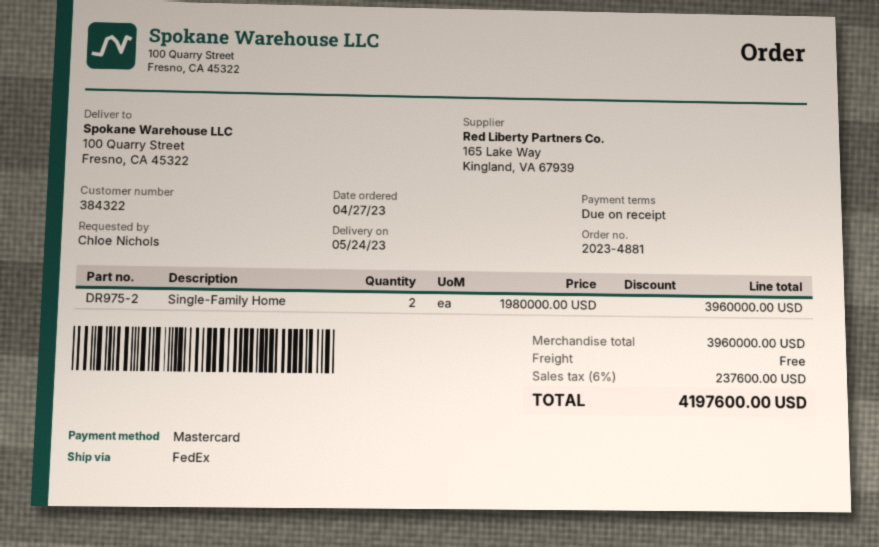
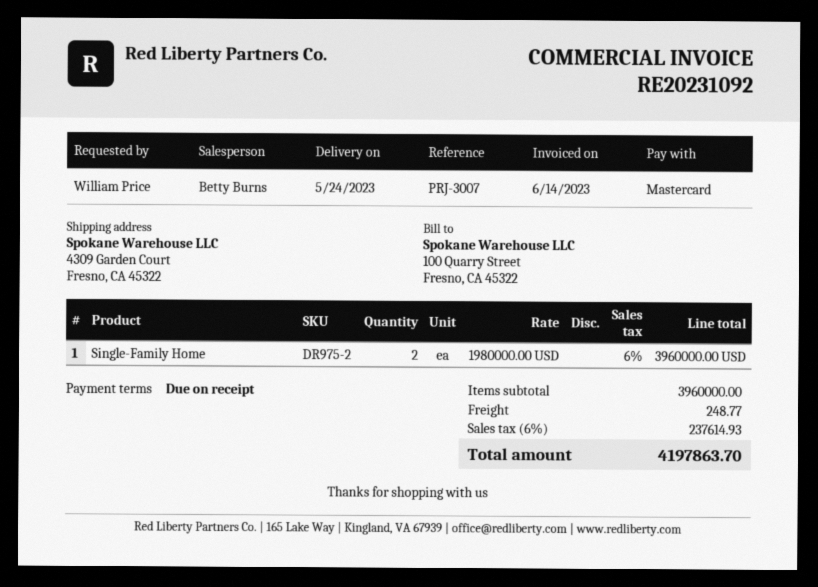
ordered by: Chloe Nichols -> William Price
ship to: 100 Quarry Street, Fresno, CA 45322 -> 4309 Garden Court, Fresno, CA 45322
shipping: 0.00 -> 248.77
tax: 6% = 237600.00 -> 6% = 237614.93
total: 4197600.00 -> 4197863.70

